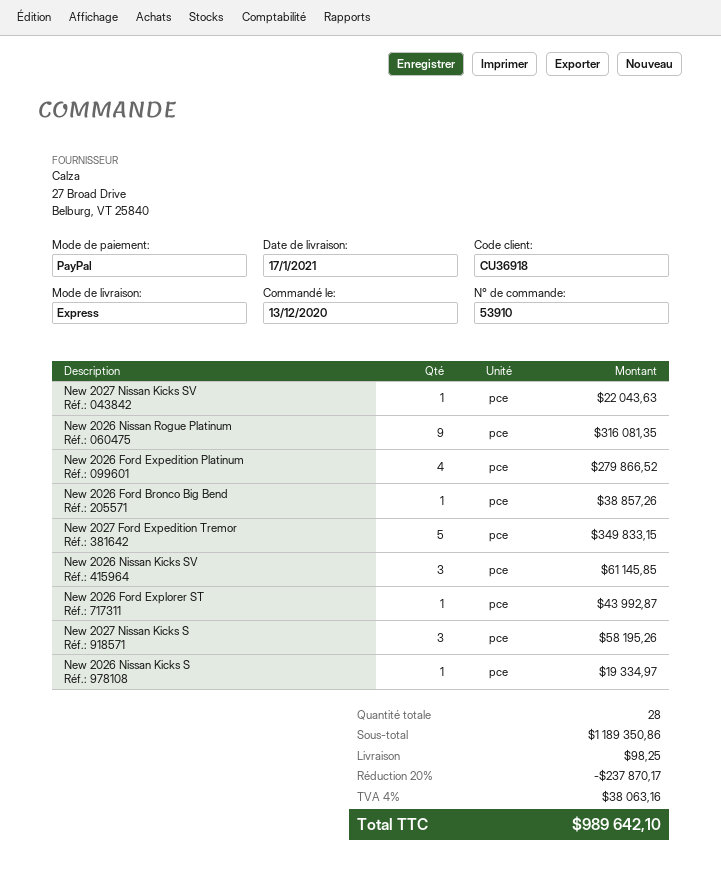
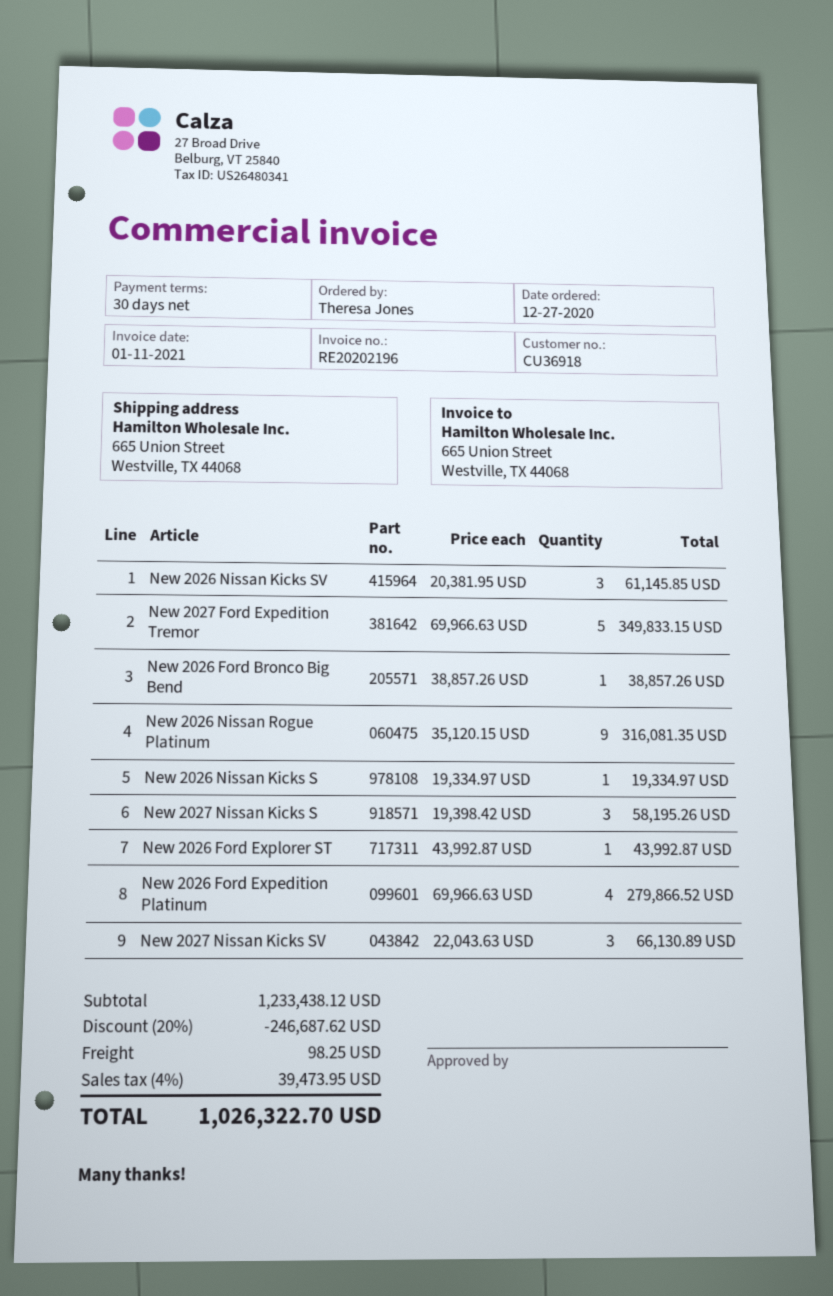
order date: 2020-12-13 -> 2020-12-27
New 2027 Nissan Kicks SV: 1 for 22043.63 -> 3 for 66130.89
subtotal: 1189350.86 -> 1233438.12
discount: 20% = 237870.17 -> 20% = 246687.62
tax: 4% = 38063.16 -> 4% = 39473.95
total: 989642.10 -> 1026322.70

